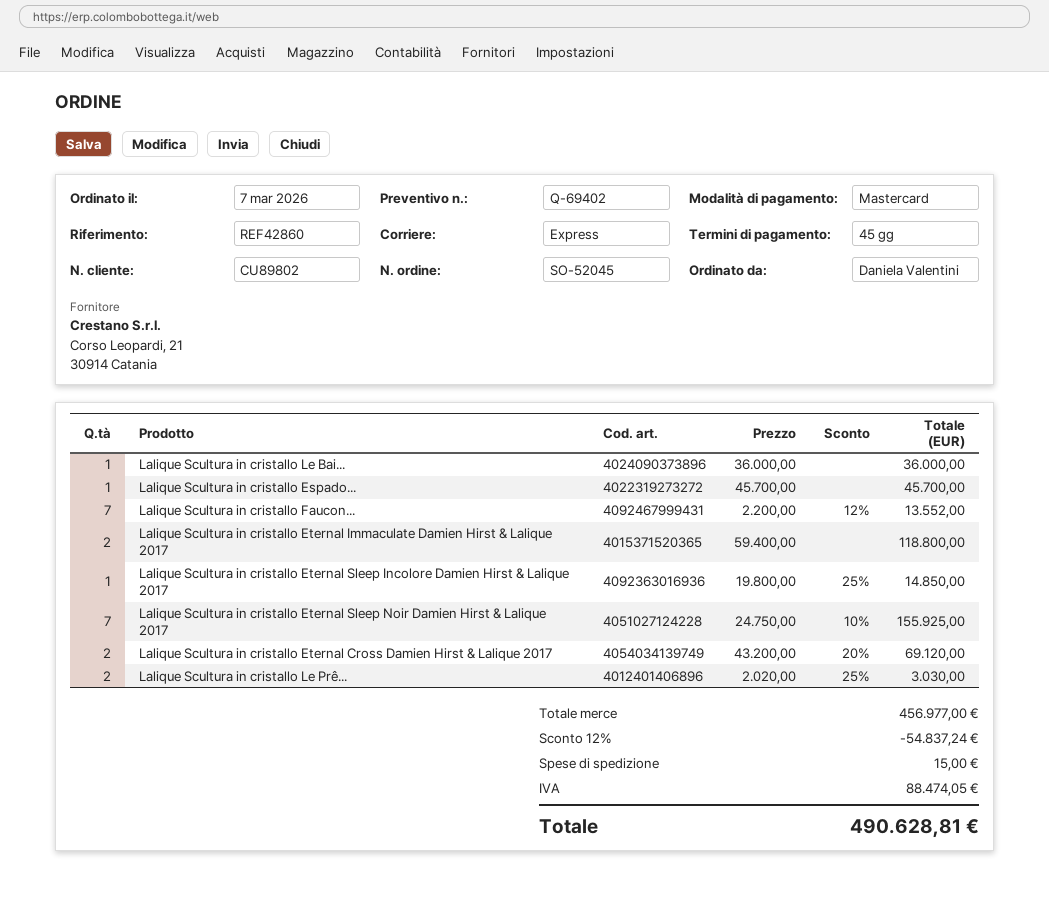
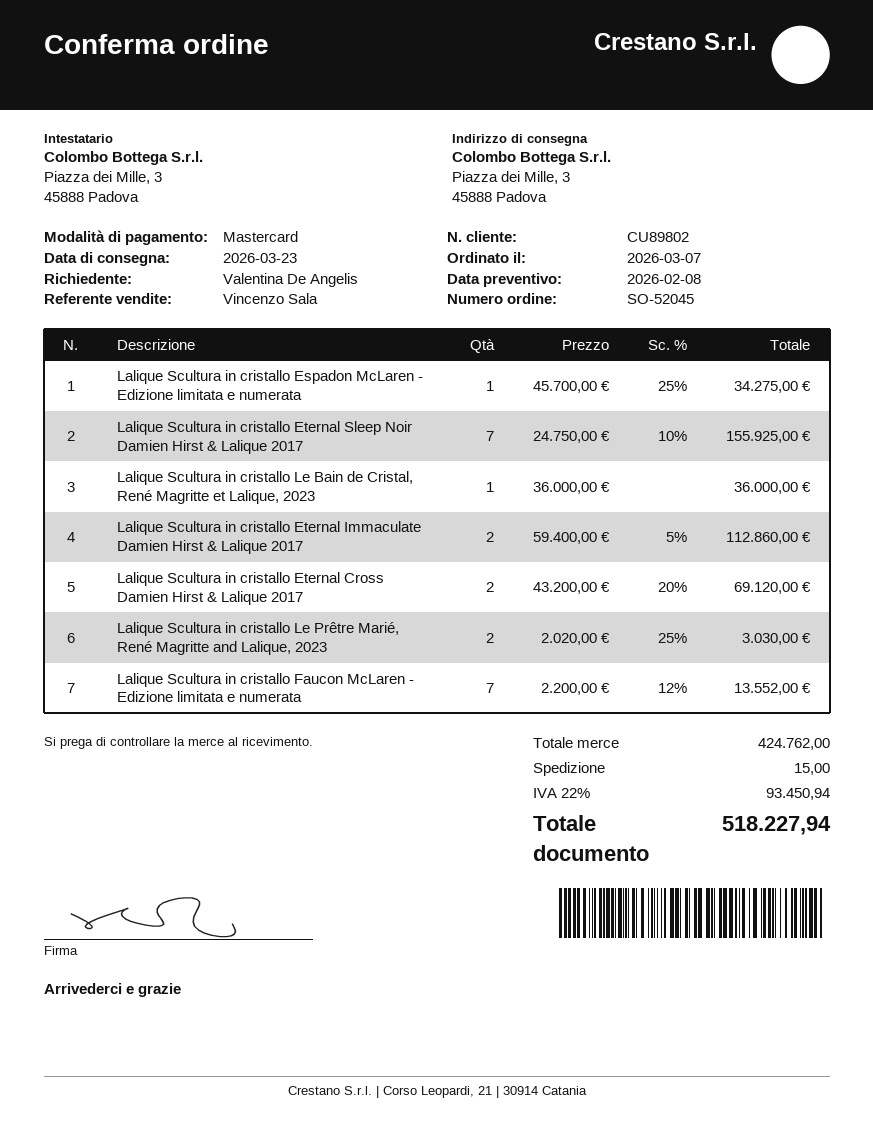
ordered by: Daniela Valentini -> Valentina De Angelis
Lalique Scultura in cristallo Espado...: 1 x 45700.00 = 45700.00 -> 1 x 45700.00 - 25% = 34275.00
Lalique Scultura in cristallo Eternal Immaculate Damien Hirst & Lalique 2017: 2 x 59400.00 = 118800.00 -> 2 x 59400.00 - 5% = 112860.00
Lalique Scultura in cristallo Eternal Sleep Incolore Damien Hirst & Lalique 2017: 1 x 19800.00 - 25% = 14850.00 -> none
subtotal: 456977.00 -> 424762.00
discount: 12% = 54837.24 -> none
tax: 88474.05 -> 93450.94
total: 490628.81 -> 518227.94

